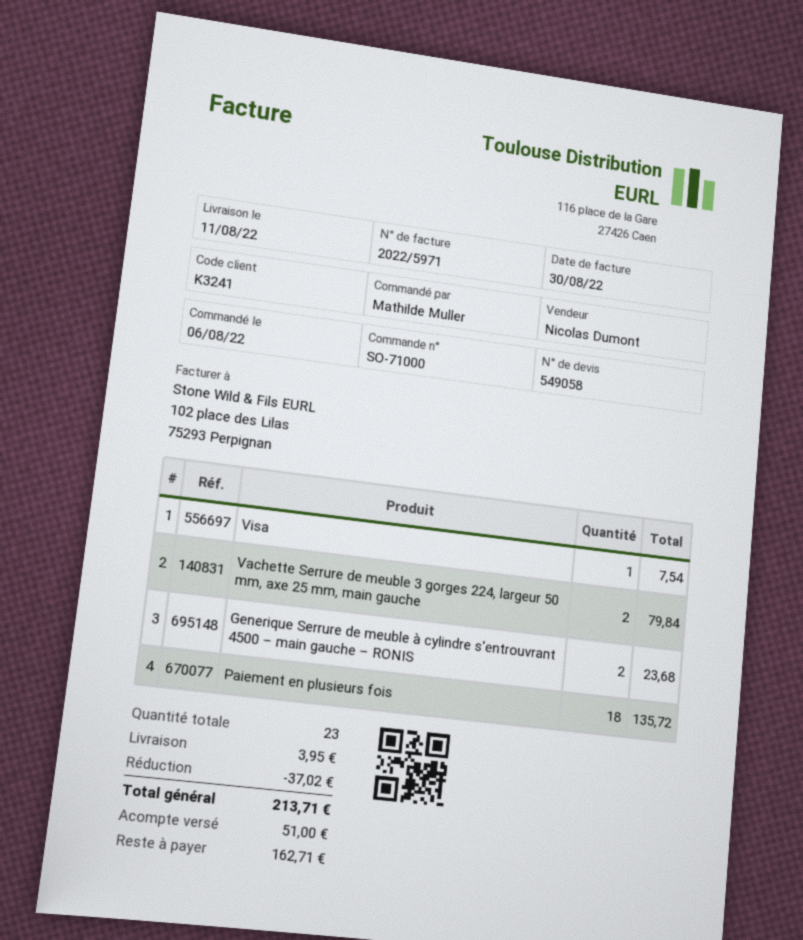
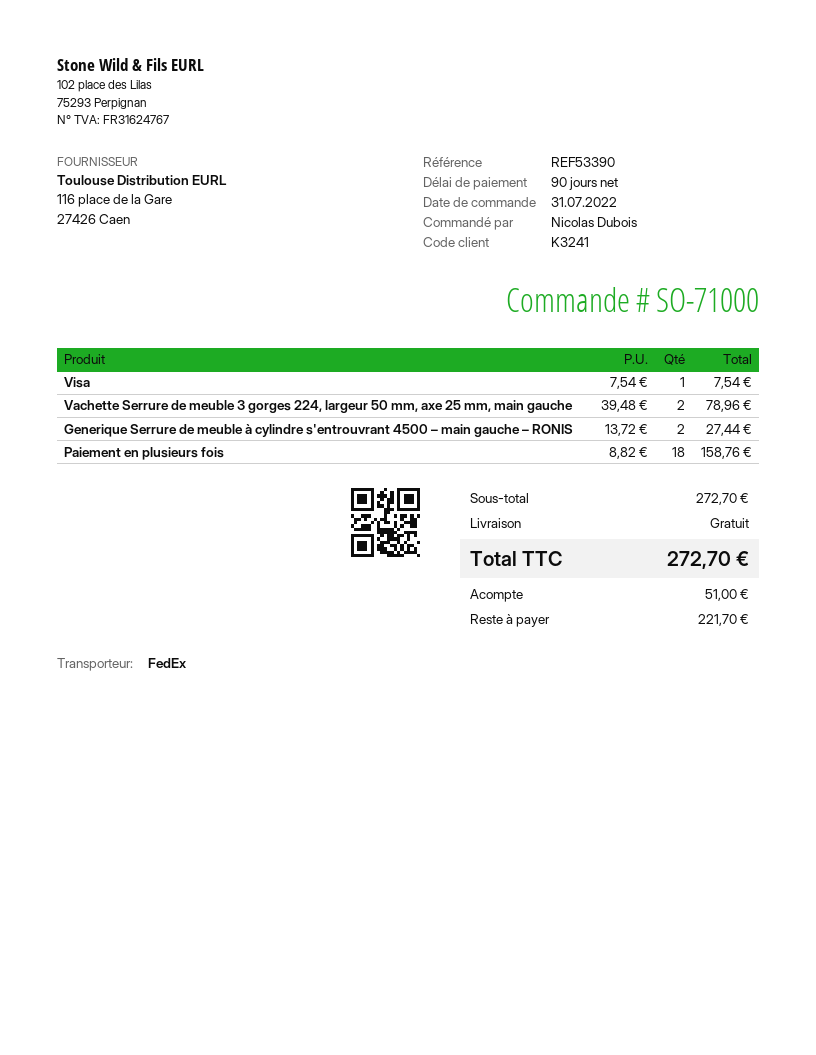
order date: 2022-08-06 -> 2022-07-31
ordered by: Mathilde Muller -> Nicolas Dubois
Vachette Serrure de meuble 3 gorges 224, largeur 50 mm, axe 25 mm, main gauche: 2 for 79.84 -> 2 for 78.96
Generique Serrure de meuble à cylindre s'entrouvrant 4500 – main gauche – RONIS: 2 for 23.68 -> 2 for 27.44
Paiement en plusieurs fois: 18 for 135.72 -> 18 for 158.76
discount: 37.02 -> none
shipping: 3.95 -> 0.00
total: 213.71 -> 272.70
balance: 162.71 -> 221.70

